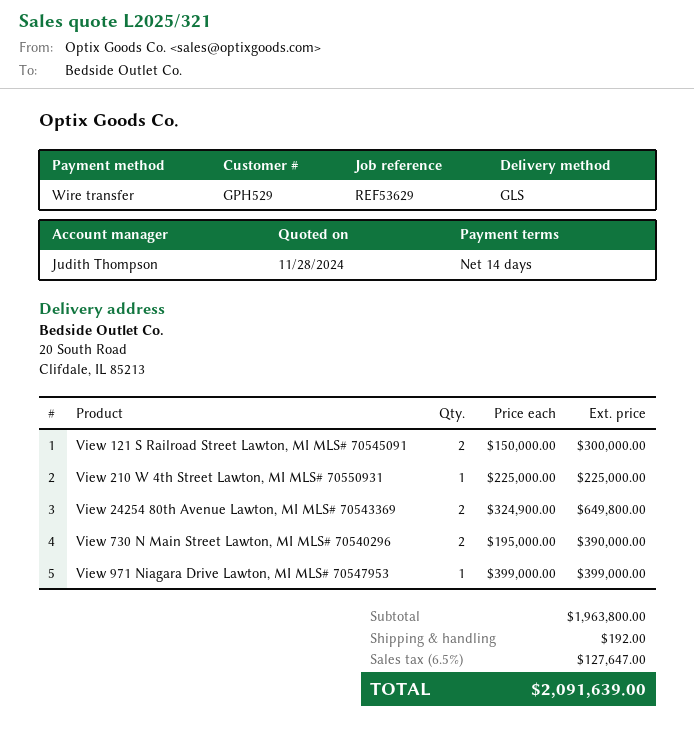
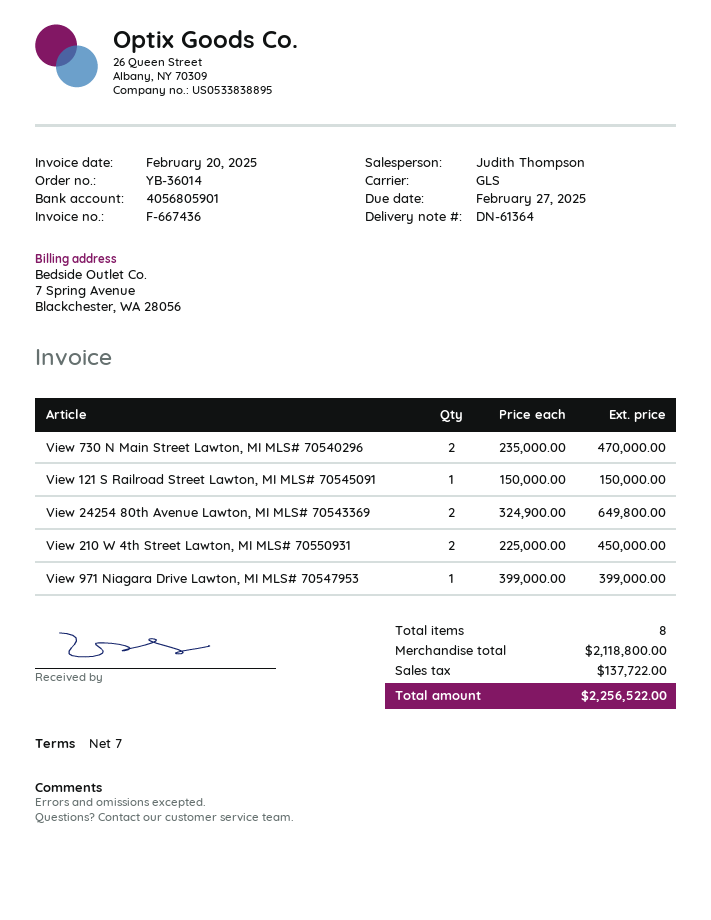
payment terms: 14 days -> 7 days
View 121 S Railroad Street Lawton, MI MLS# 70545091: 2 x 150000.00 = 300000.00 -> 1 x 150000.00 = 150000.00
View 210 W 4th Street Lawton, MI MLS# 70550931: 1 x 225000.00 = 225000.00 -> 2 x 225000.00 = 450000.00
View 730 N Main Street Lawton, MI MLS# 70540296: 2 x 195000.00 = 390000.00 -> 2 x 235000.00 = 470000.00
subtotal: 1963800.00 -> 2118800.00
shipping: 192.00 -> none
tax: 127647.00 -> 137722.00
total: 2091639.00 -> 2256522.00

